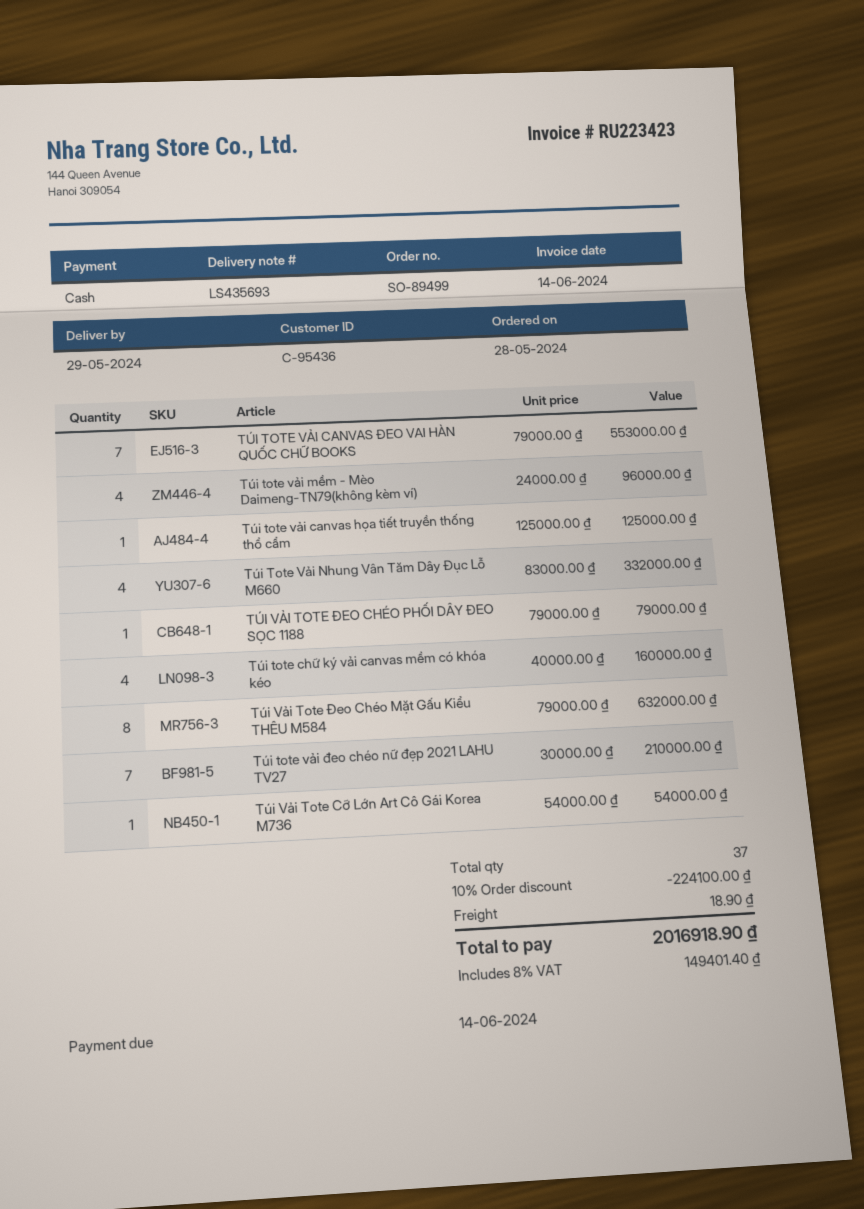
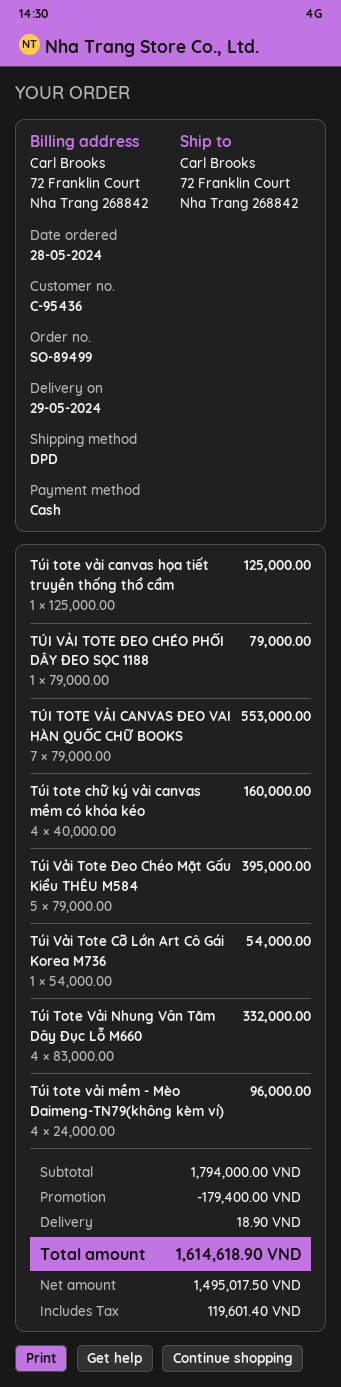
Túi Vải Tote Đeo Chéo Mặt Gấu Kiểu THÊU M584: 8 x 79000.00 = 632000.00 -> 5 x 79000.00 = 395000.00
Túi tote vải đeo chéo nữ đẹp 2021 LAHU TV27: 7 x 30000.00 = 210000.00 -> none
discount: 224100.00 -> 179400.00
tax: 149401.40 -> 119601.40
total: 2016918.90 -> 1614618.90

